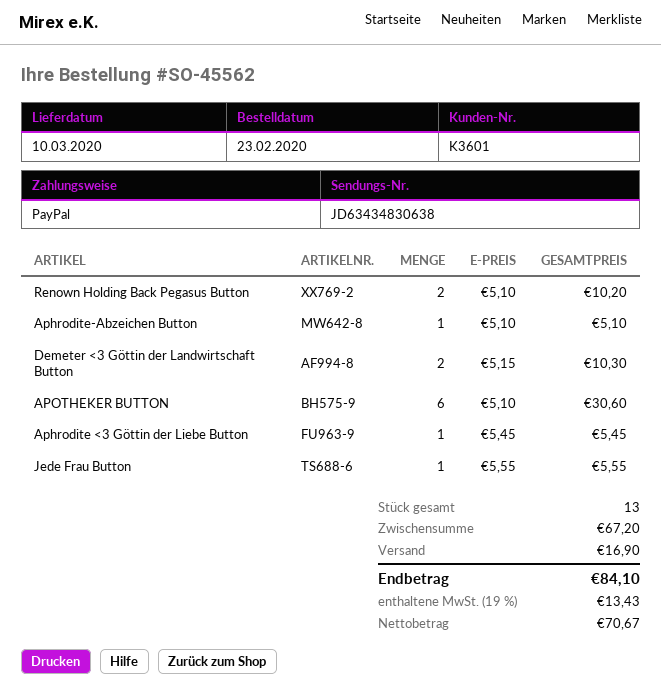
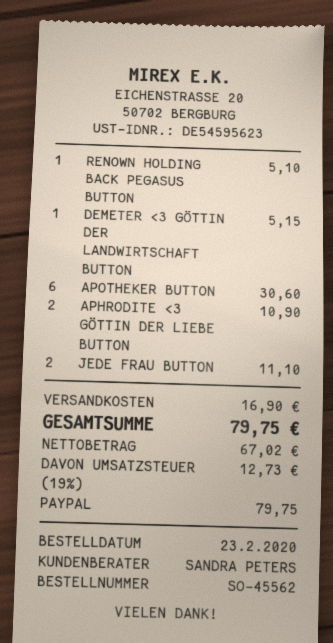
Renown Holding Back Pegasus Button: 2 for 10.20 -> 1 for 5.10
Aphrodite-Abzeichen Button: 1 for 5.10 -> none
Demeter <3 Göttin der Landwirtschaft Button: 2 for 10.30 -> 1 for 5.15
Aphrodite <3 Göttin der Liebe Button: 1 for 5.45 -> 2 for 10.90
Jede Frau Button: 1 for 5.55 -> 2 for 11.10
net: 70.67 -> 67.02
tax: 19% = 13.43 -> 19% = 12.73
total: 84.10 -> 79.75

